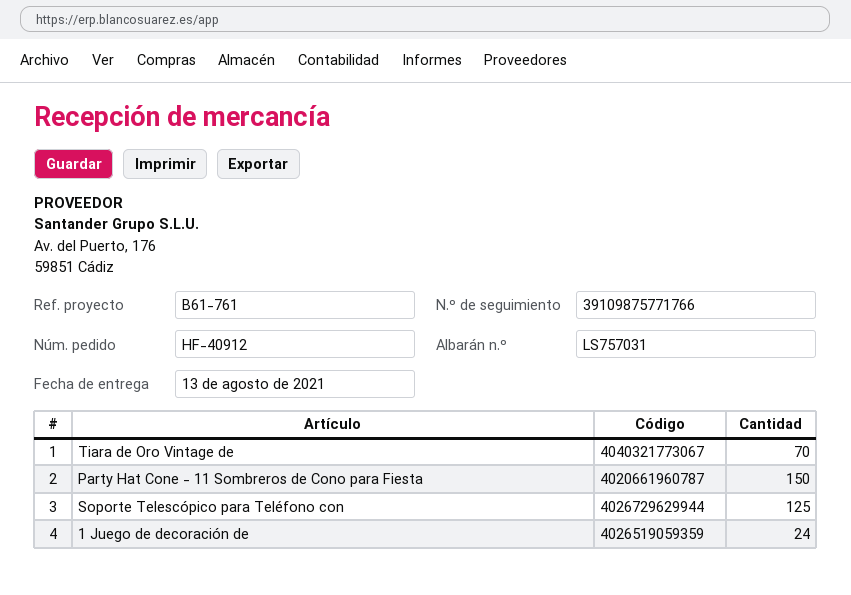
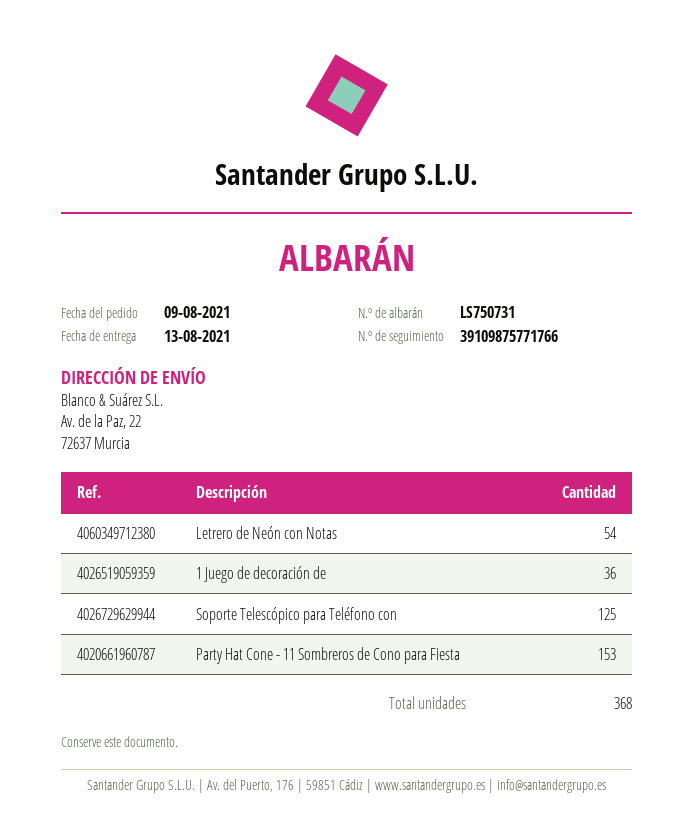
delivery note number: LS757031 -> LS750731
Tiara de Oro Vintage de: 70 -> none
Party Hat Cone - 11 Sombreros de Cono para Fiesta: 150 -> 153
1 Juego de decoración de: 24 -> 36
Letrero de Neón con Notas: none -> 54

